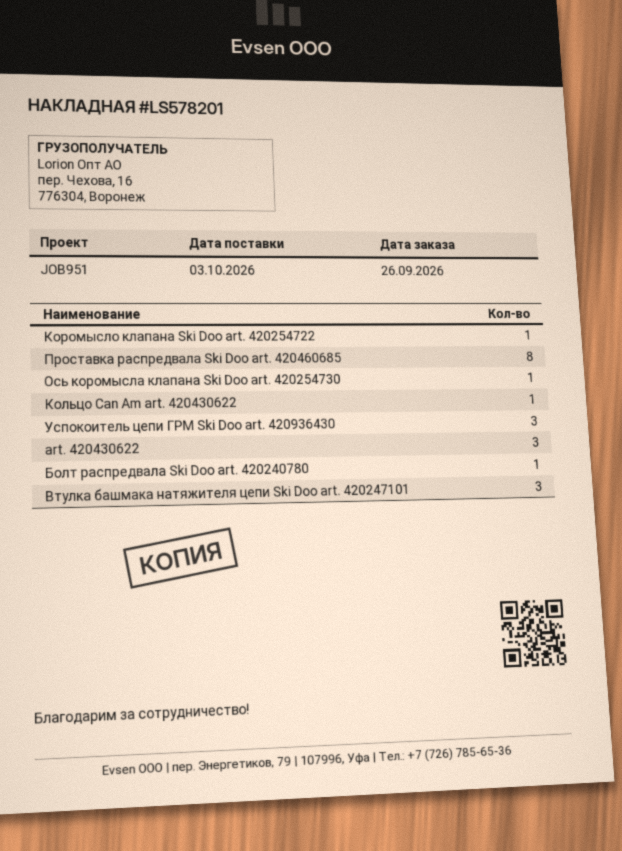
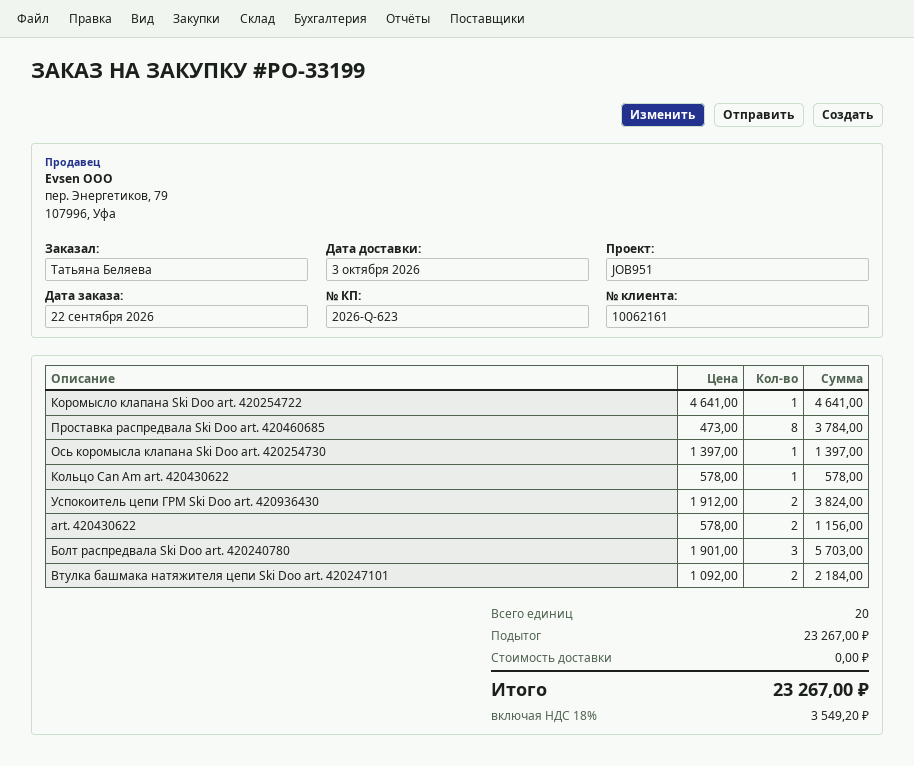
order date: 2026-09-26 -> 2026-09-22
Успокоитель цепи ГРМ Ski Doo art. 420936430: 3 -> 2
art. 420430622: 3 -> 2
Болт распредвала Ski Doo art. 420240780: 1 -> 3
Втулка башмака натяжителя цепи Ski Doo art. 420247101: 3 -> 2

